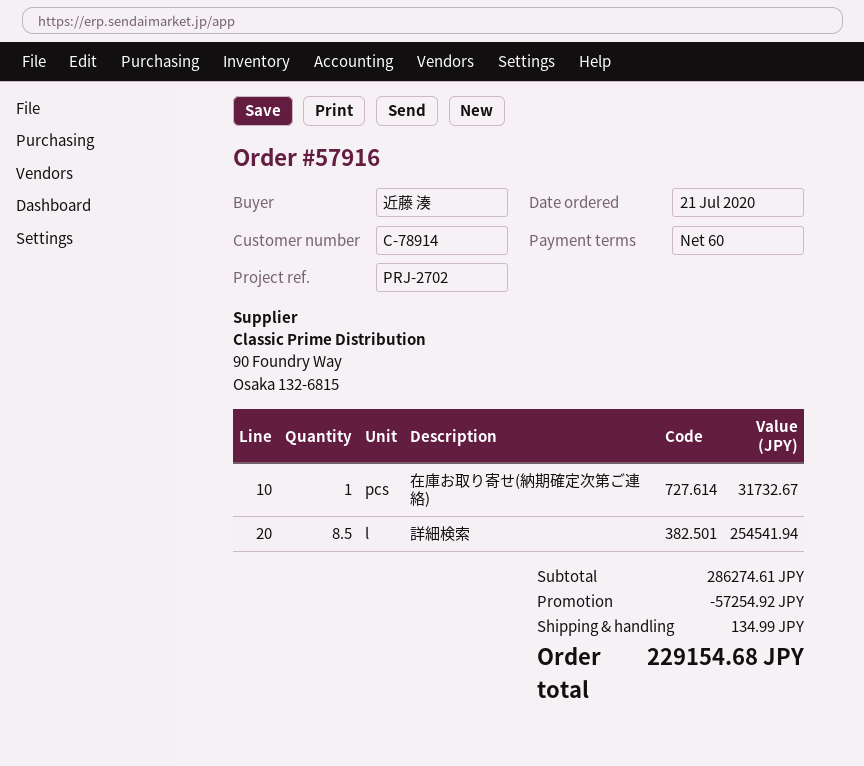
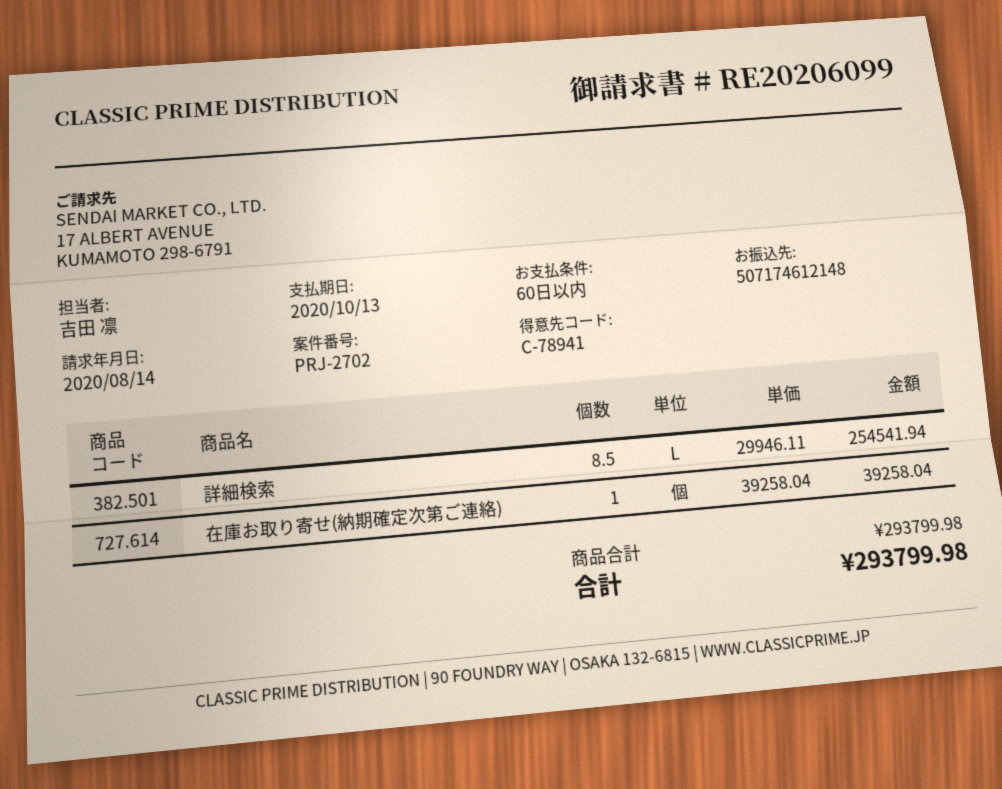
customer number: C-78914 -> C-78941
在庫お取り寄せ(納期確定次第ご連絡): 1 for 31732.67 -> 1 for 39258.04
subtotal: 286274.61 -> 293799.98
discount: 57254.92 -> none
shipping: 134.99 -> none
total: 229154.68 -> 293799.98

